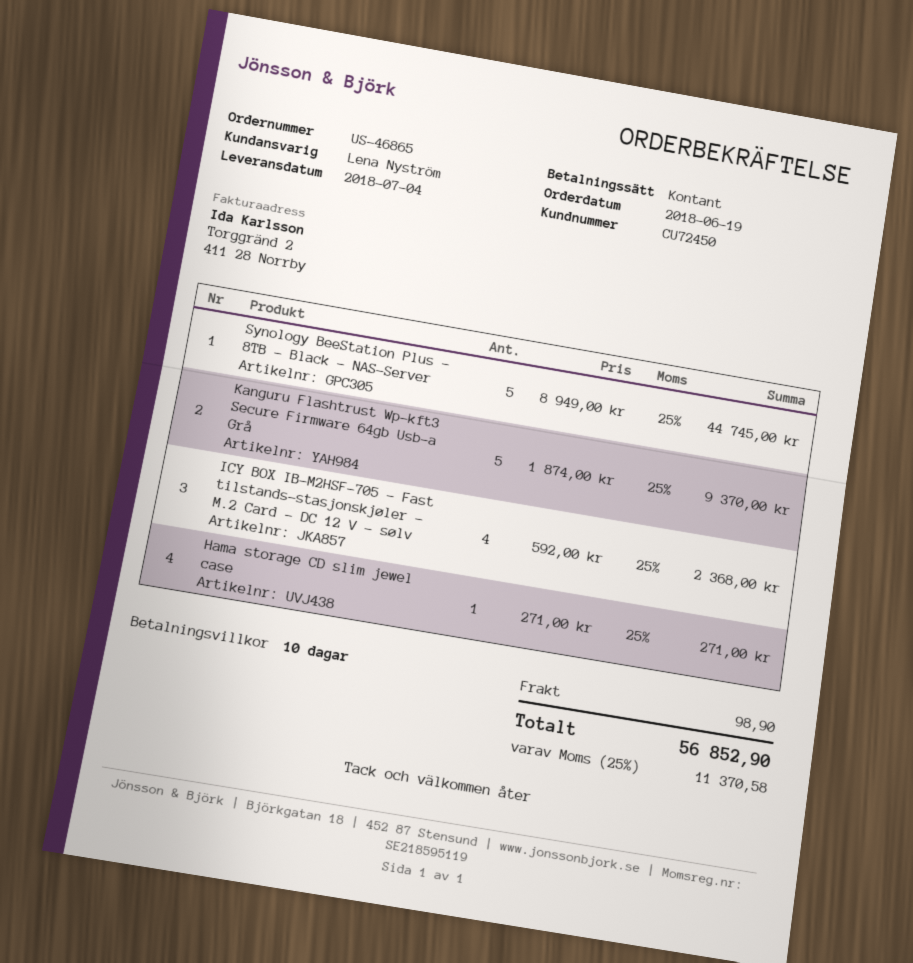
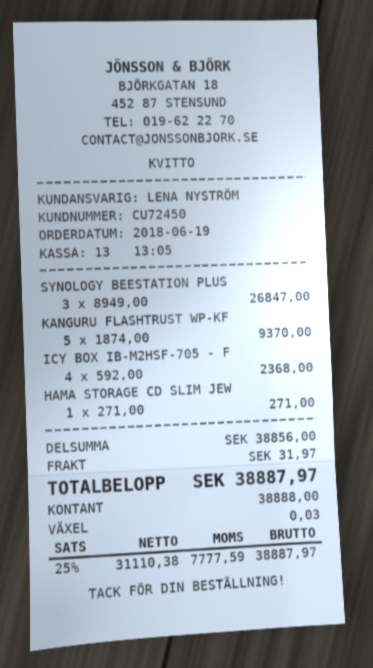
Synology BeeStation Plus - 8TB - Black - NAS-Server: 5 x 8949.00 = 44745.00 -> 3 x 8949.00 = 26847.00
shipping: 98.90 -> 31.97
tax: 25% = 11370.58 -> 25% = 7777.59
total: 56852.90 -> 38887.97

